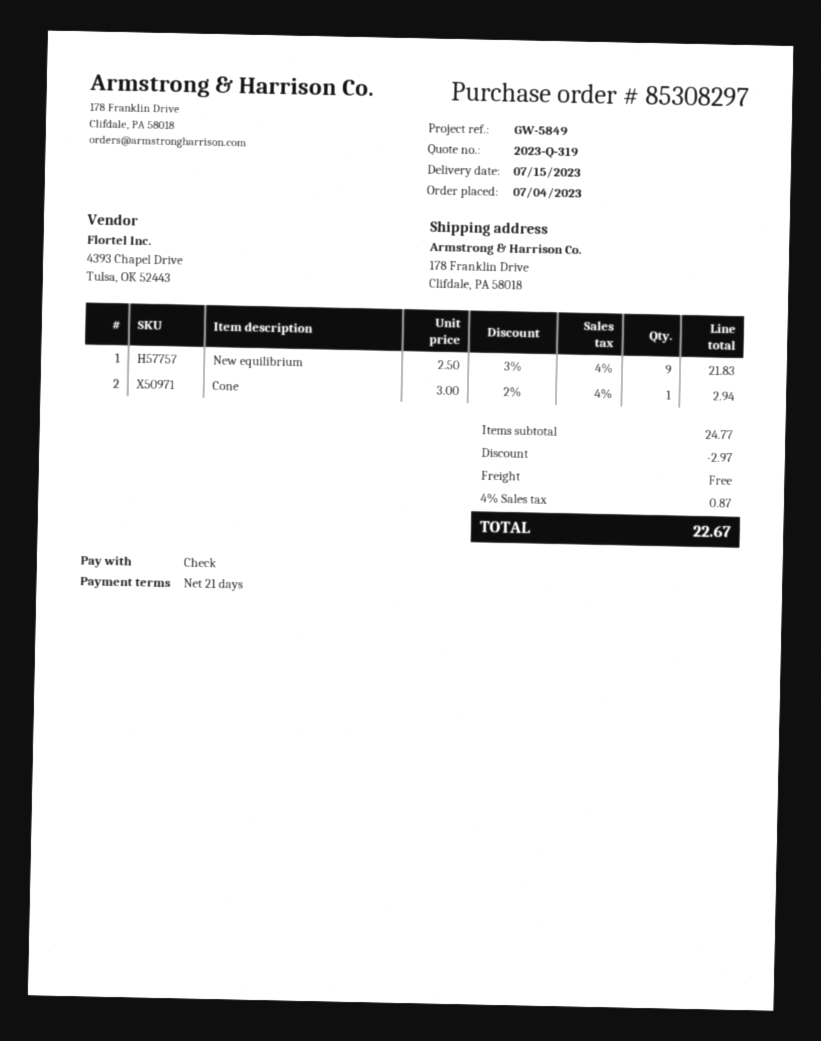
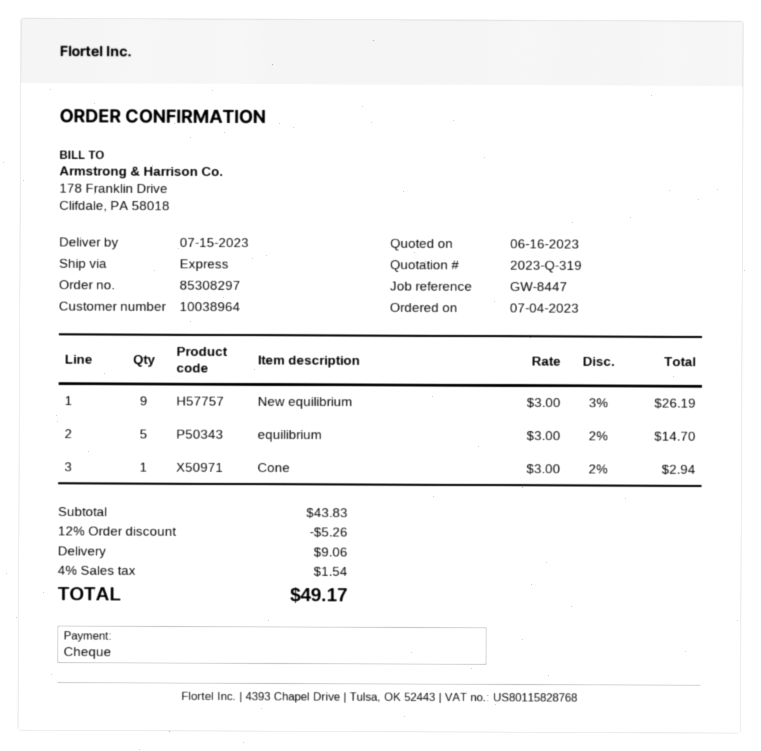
reference: GW-5849 -> GW-8447
New equilibrium: 9 x 2.50 - 3% = 21.83 -> 9 x 3.00 - 3% = 26.19
equilibrium: none -> 5 x 3.00 - 2% = 14.70
subtotal: 24.77 -> 43.83
discount: 2.97 -> 5.26
shipping: 0.00 -> 9.06
tax: 4% = 0.87 -> 4% = 1.54
total: 22.67 -> 49.17

